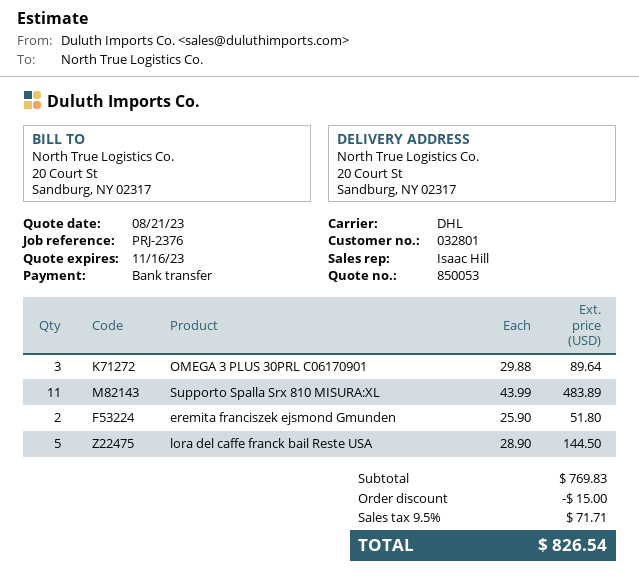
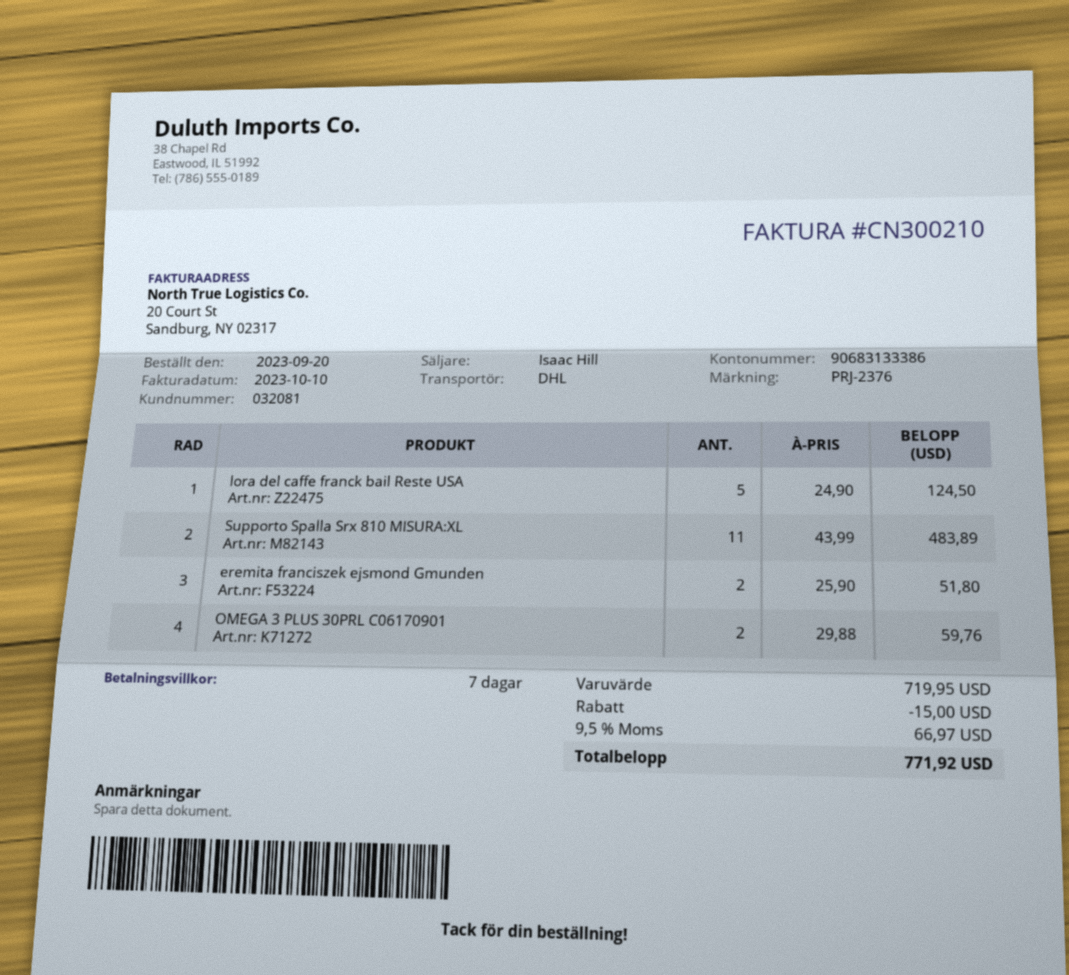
customer number: 032801 -> 032081
OMEGA 3 PLUS 30PRL C06170901: 3 x 29.88 = 89.64 -> 2 x 29.88 = 59.76
lora del caffe franck bail Reste USA: 5 x 28.90 = 144.50 -> 5 x 24.90 = 124.50
subtotal: 769.83 -> 719.95
tax: 9.5% = 71.71 -> 9.5% = 66.97
total: 826.54 -> 771.92

